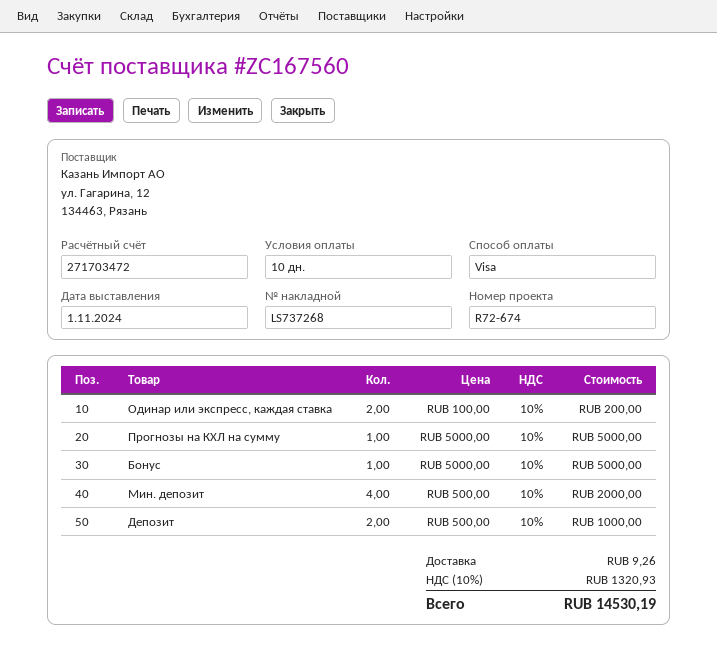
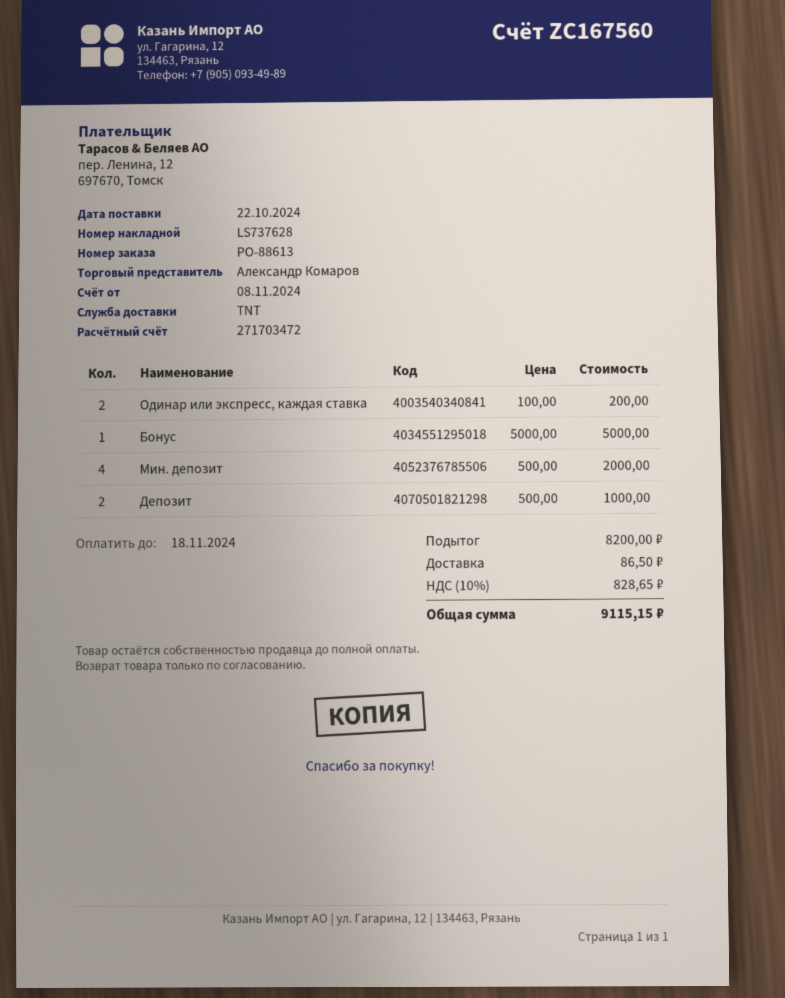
delivery note number: LS737268 -> LS737628
invoice date: 2024-11-01 -> 2024-11-08
Прогнозы на КХЛ на сумму: 1 x 5000.00 = 5000.00 -> none
shipping: 9.26 -> 86.50
tax: 10% = 1320.93 -> 10% = 828.65
total: 14530.19 -> 9115.15

